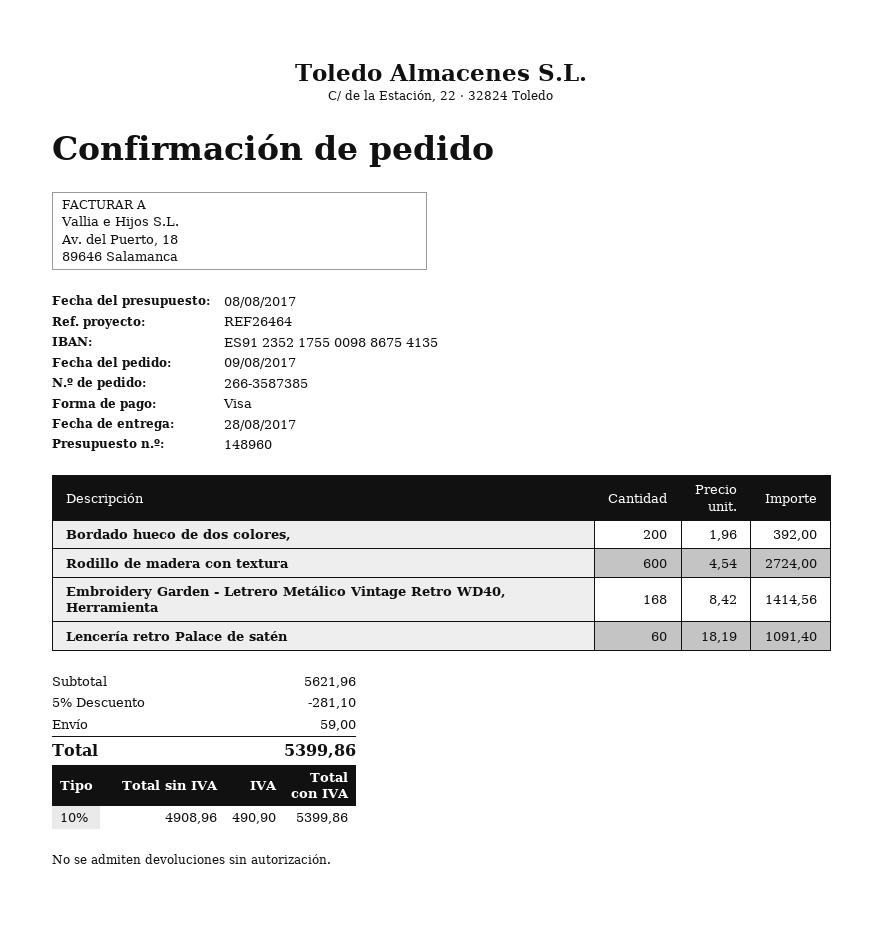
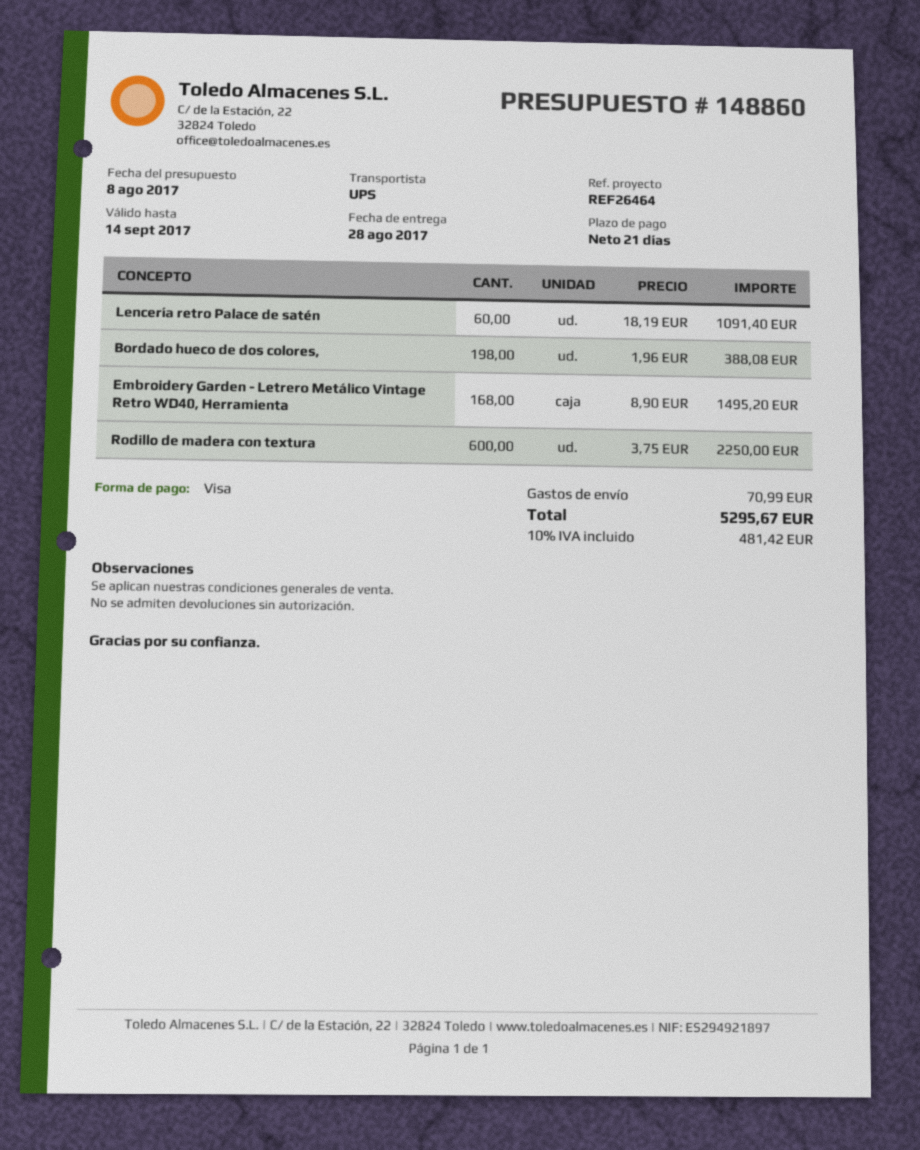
quote number: 148960 -> 148860
Bordado hueco de dos colores,: 200 x 1.96 = 392.00 -> 198 x 1.96 = 388.08
Rodillo de madera con textura: 600 x 4.54 = 2724.00 -> 600 x 3.75 = 2250.00
Embroidery Garden - Letrero Metálico Vintage Retro WD40, Herramienta: 168 x 8.42 = 1414.56 -> 168 x 8.90 = 1495.20
discount: 5% = 281.10 -> none
shipping: 59.00 -> 70.99
tax: 10% = 490.90 -> 10% = 481.42
total: 5399.86 -> 5295.67

